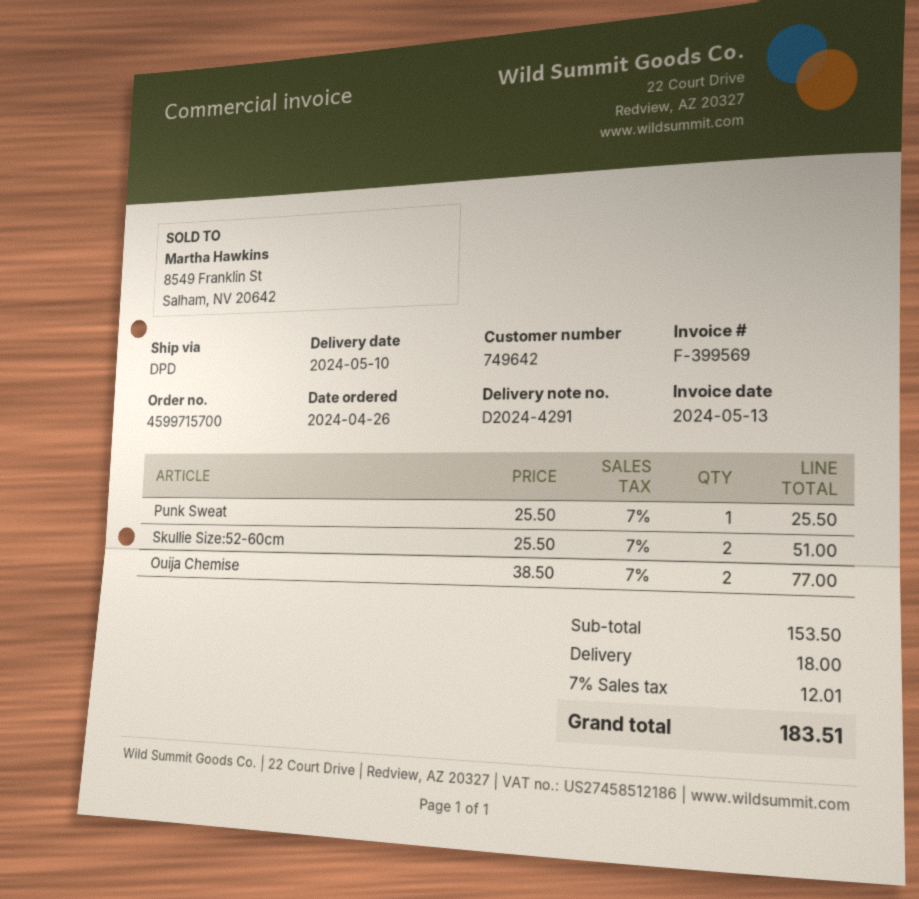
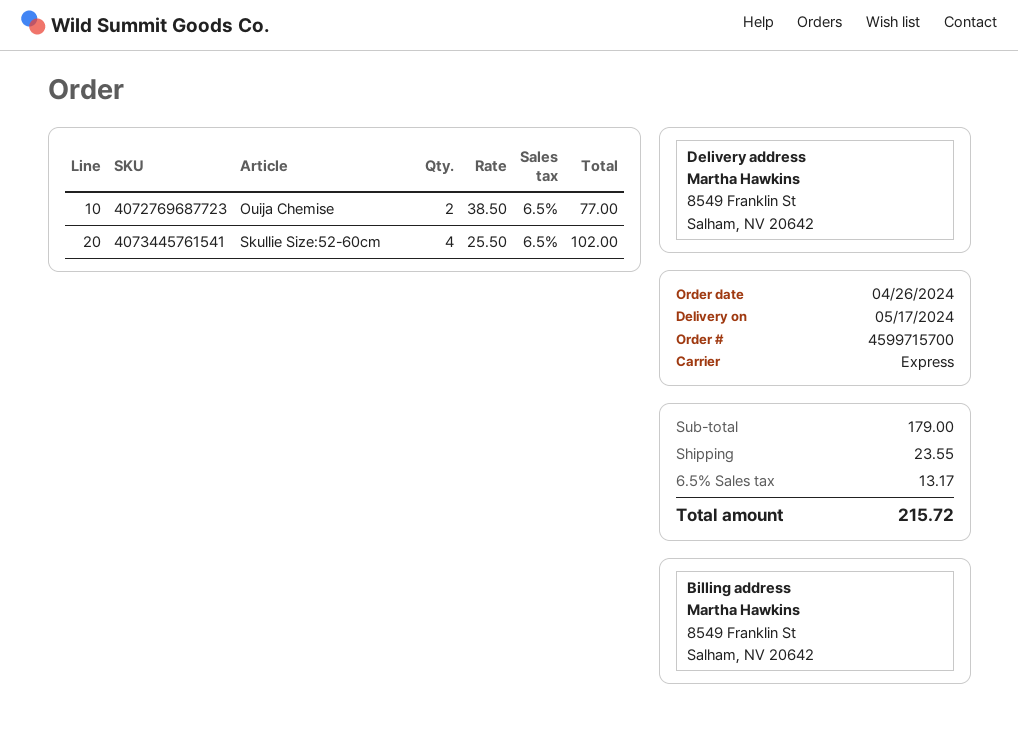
delivery date: 2024-05-10 -> 2024-05-17
shipping method: DPD -> express
Punk Sweat: 1 x 25.50 = 25.50 -> none
Skullie Size:52-60cm: 2 x 25.50 = 51.00 -> 4 x 25.50 = 102.00
subtotal: 153.50 -> 179.00
shipping: 18.00 -> 23.55
tax: 7% = 12.01 -> 6.5% = 13.17
total: 183.51 -> 215.72

